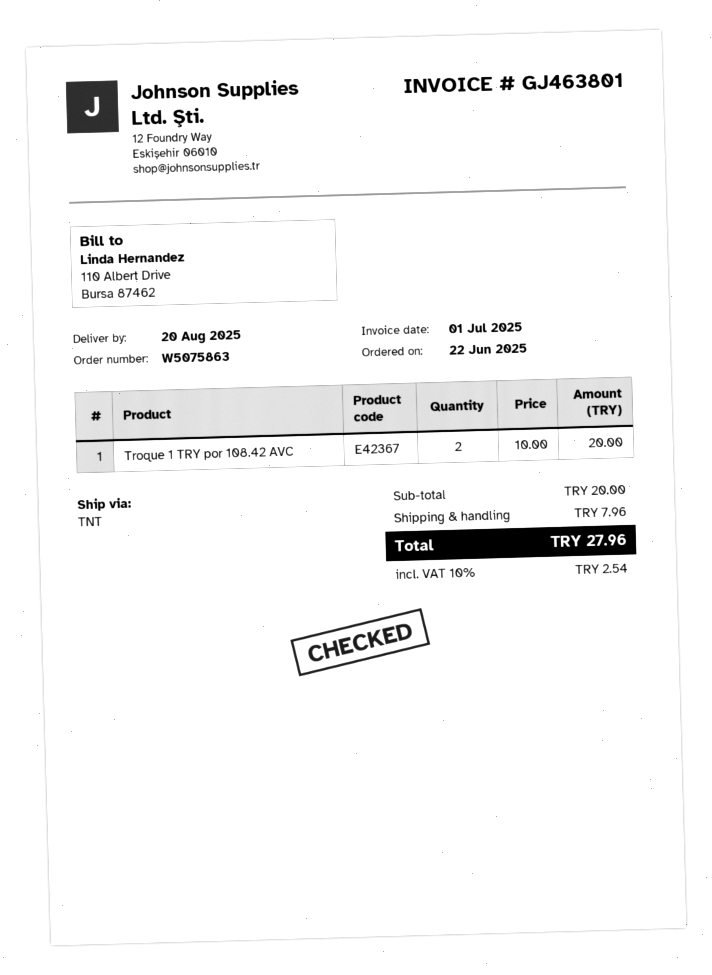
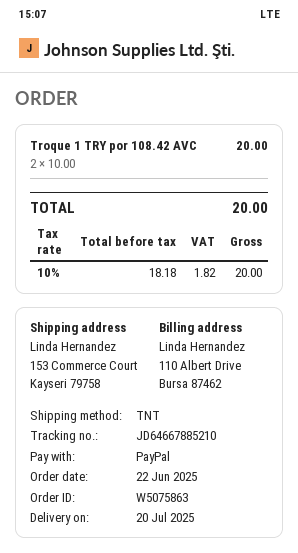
delivery date: 2025-08-20 -> 2025-07-20
shipping: 7.96 -> none
tax: 10% = 2.54 -> 10% = 1.82
total: 27.96 -> 20.00

